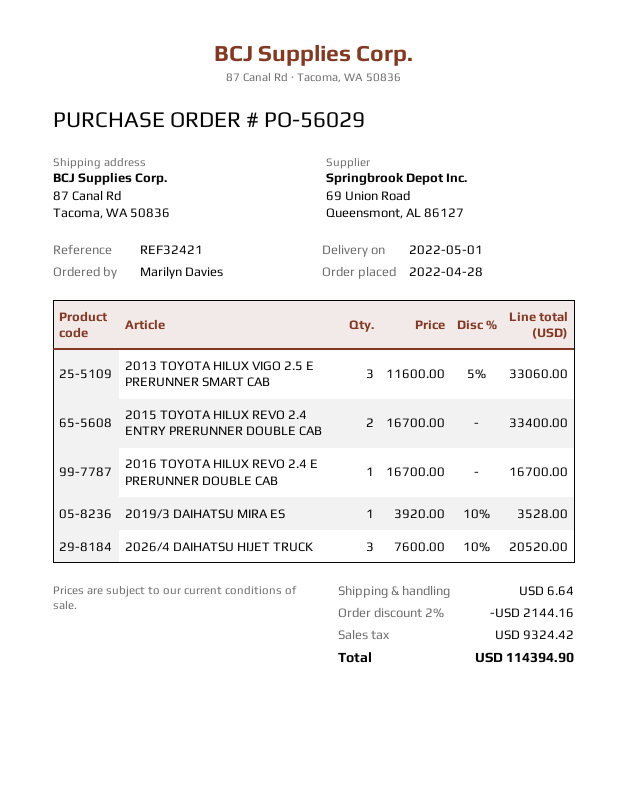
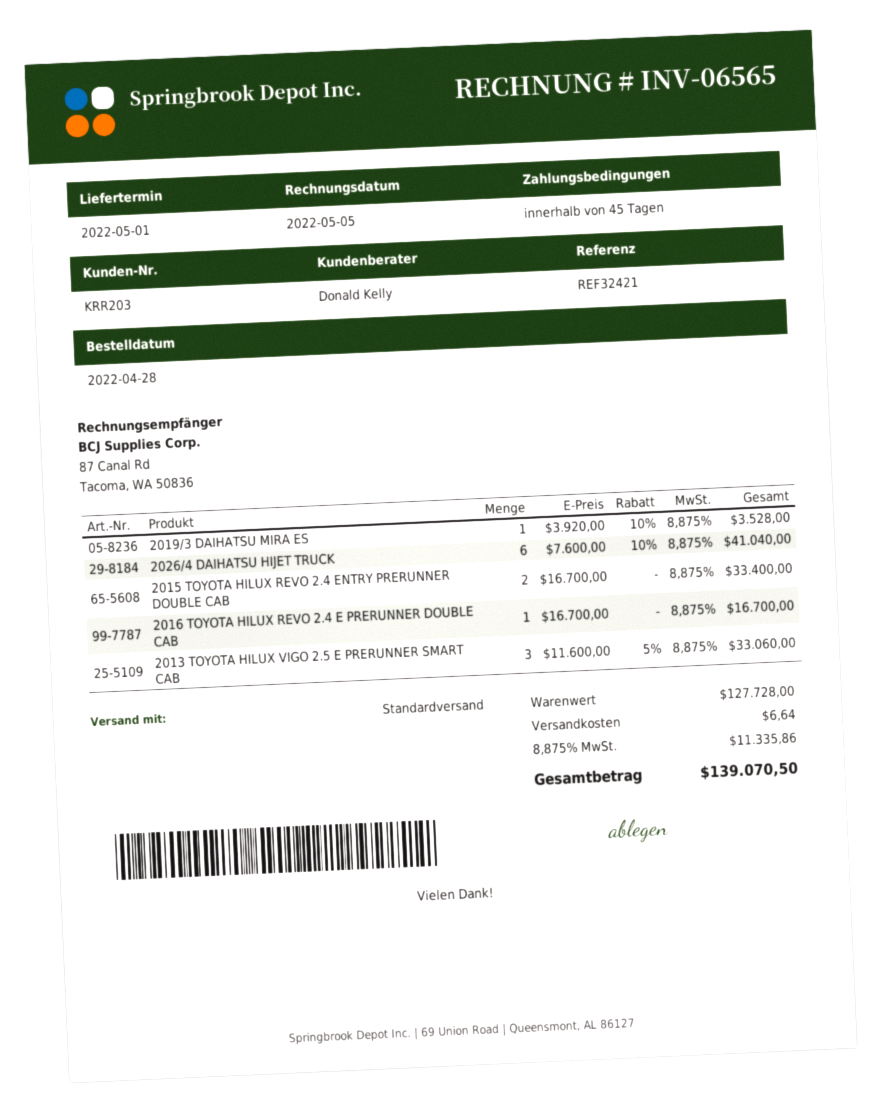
2026/4 DAIHATSU HIJET TRUCK: 3 x 7600.00 - 10% = 20520.00 -> 6 x 7600.00 - 10% = 41040.00
discount: 2% = 2144.16 -> none
tax: 9324.42 -> 11335.86
total: 114394.90 -> 139070.50

